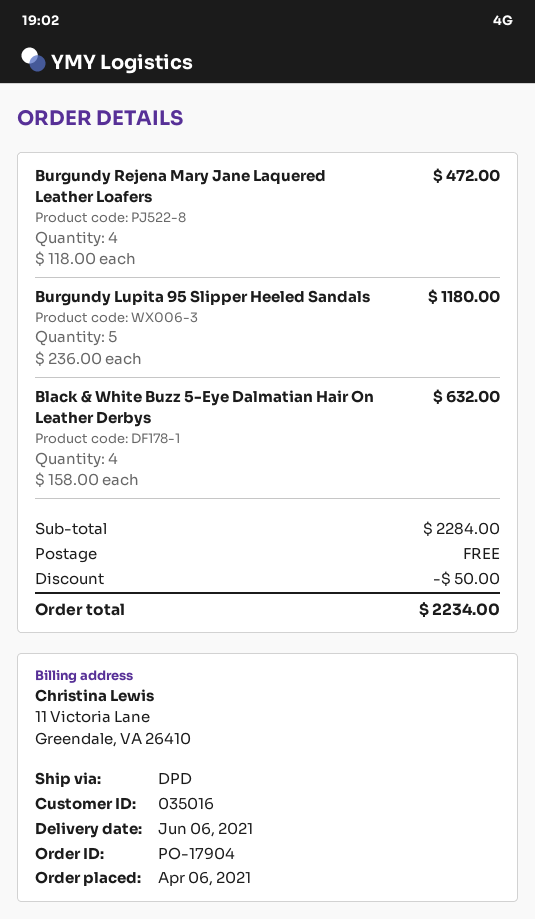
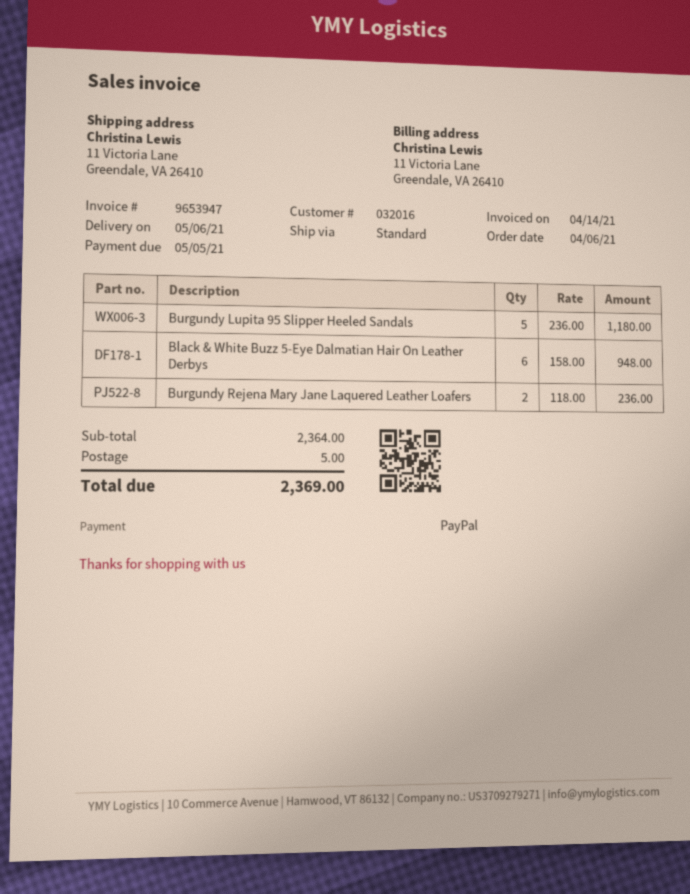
delivery date: 2021-06-06 -> 2021-05-06
customer number: 035016 -> 032016
shipping method: DPD -> standard
Burgundy Rejena Mary Jane Laquered Leather Loafers: 4 x 118.00 = 472.00 -> 2 x 118.00 = 236.00
Black & White Buzz 5-Eye Dalmatian Hair On Leather Derbys: 4 x 158.00 = 632.00 -> 6 x 158.00 = 948.00
subtotal: 2284.00 -> 2364.00
discount: 50.00 -> none
shipping: 0.00 -> 5.00
total: 2234.00 -> 2369.00

